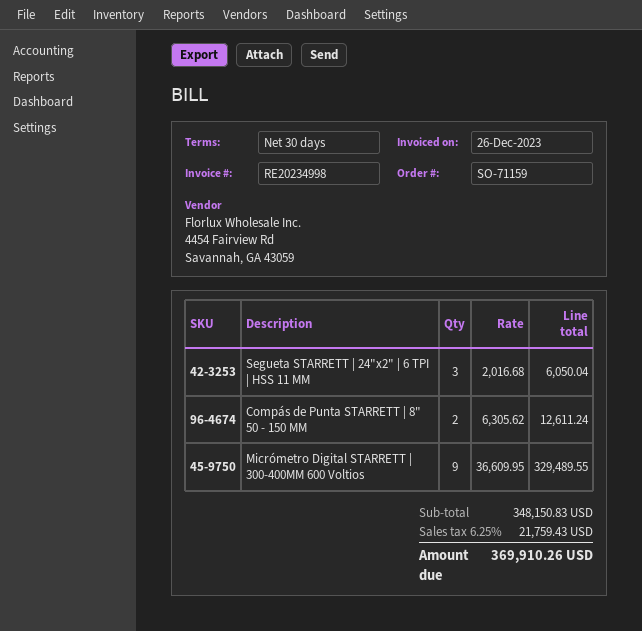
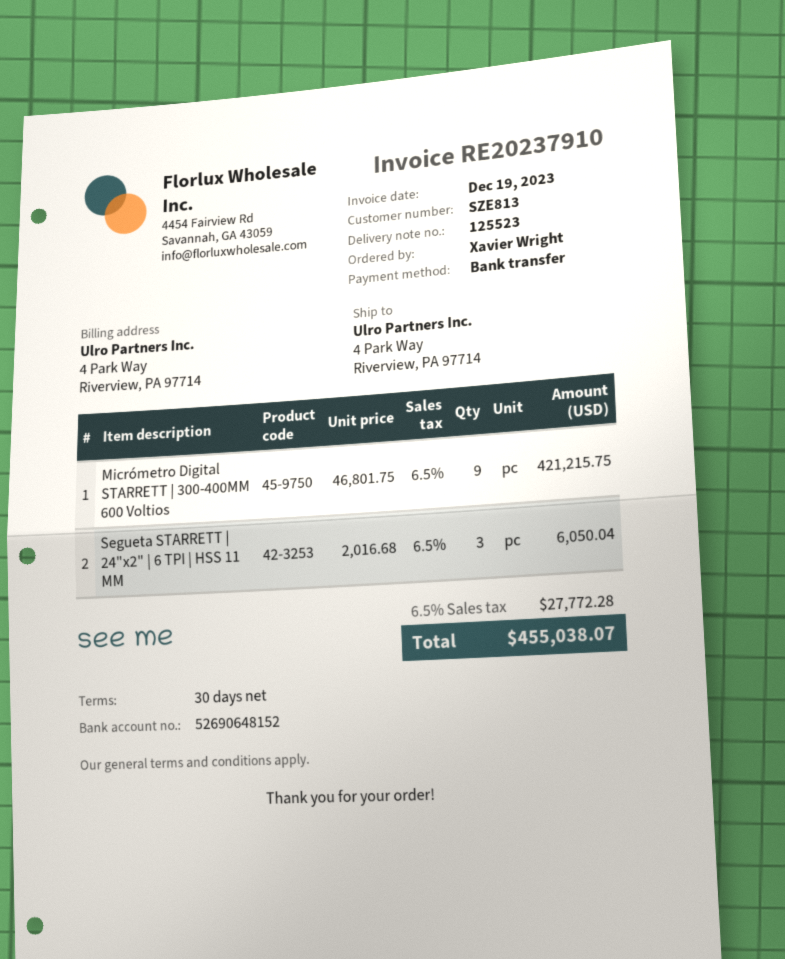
invoice number: RE20234998 -> RE20237910
invoice date: 2023-12-26 -> 2023-12-19
Compás de Punta STARRETT | 8" 50 - 150 MM: 2 x 6305.62 = 12611.24 -> none
Micrómetro Digital STARRETT | 300-400MM 600 Voltios: 9 x 36609.95 = 329489.55 -> 9 x 46801.75 = 421215.75
tax: 6.25% = 21759.43 -> 6.5% = 27772.28
total: 369910.26 -> 455038.07

